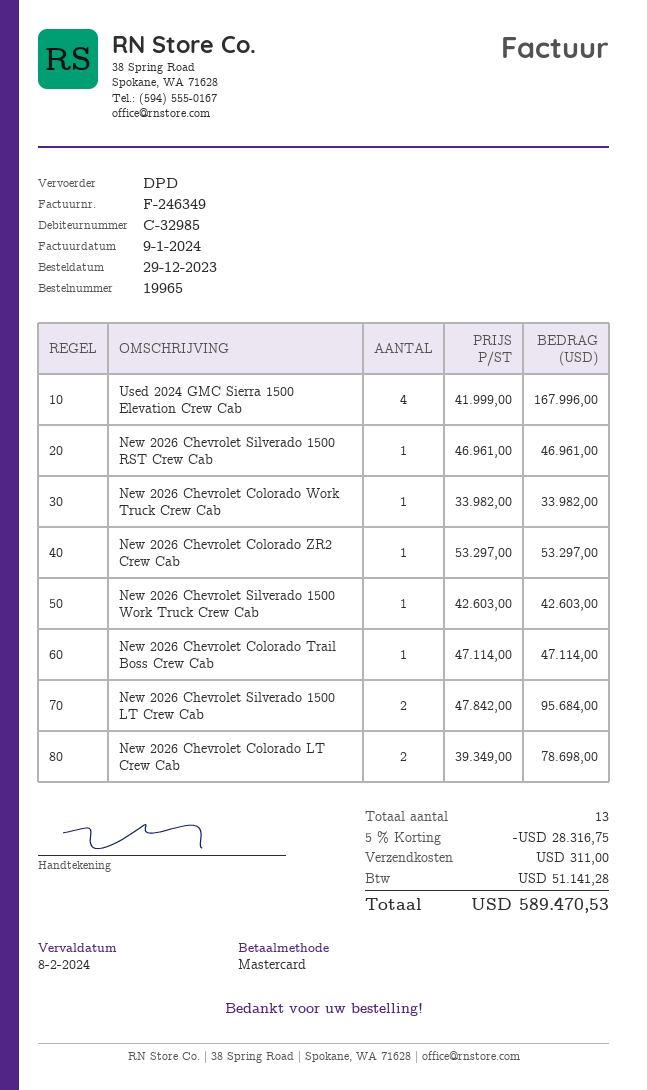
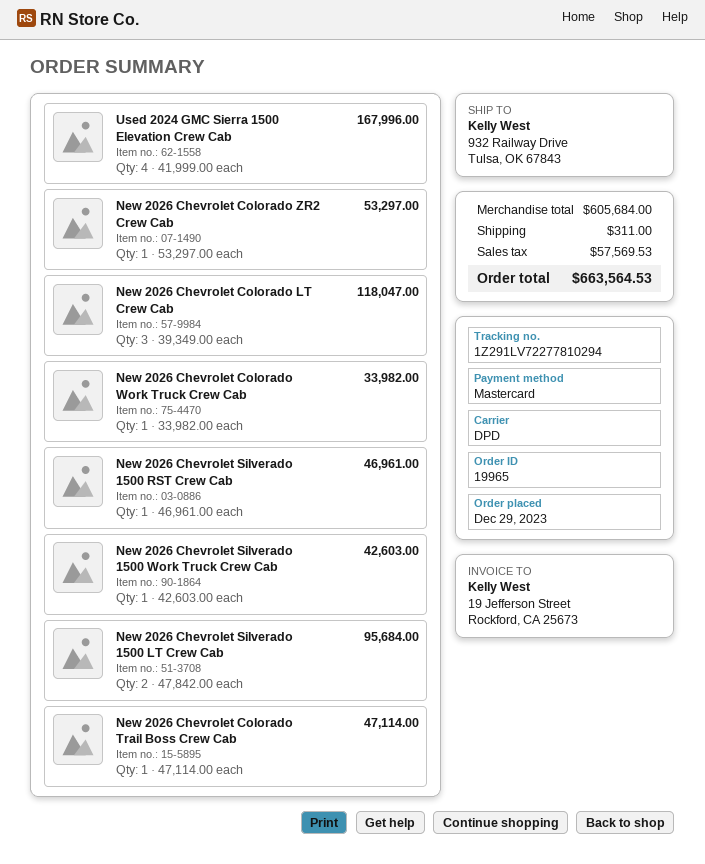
New 2026 Chevrolet Colorado LT Crew Cab: 2 x 39349.00 = 78698.00 -> 3 x 39349.00 = 118047.00
discount: 5% = 28316.75 -> none
tax: 51141.28 -> 57569.53
total: 589470.53 -> 663564.53

